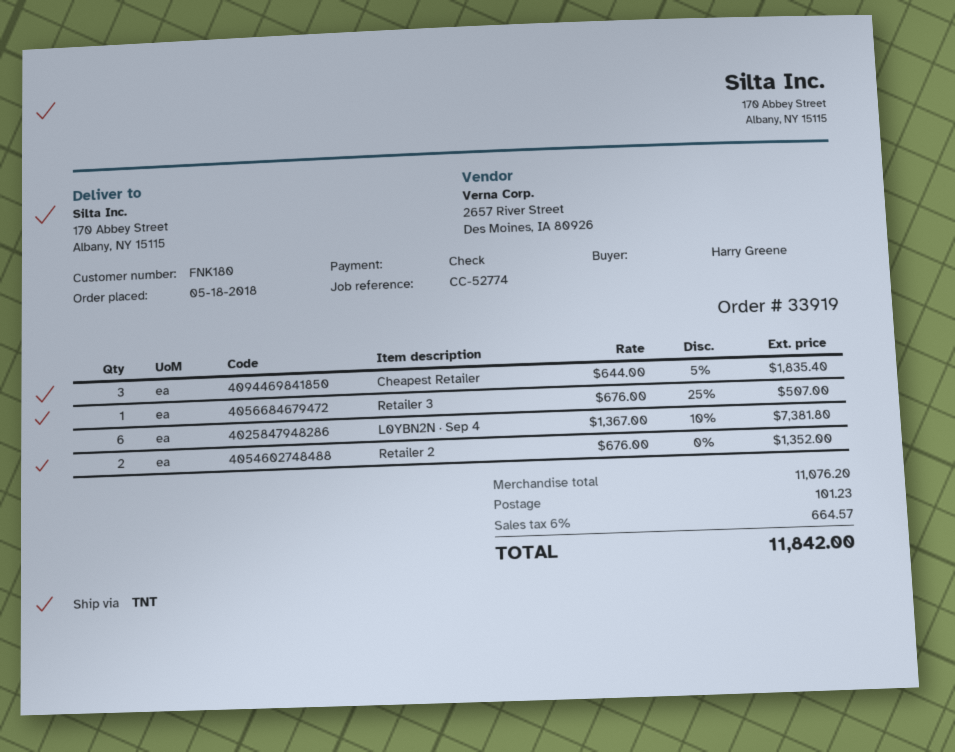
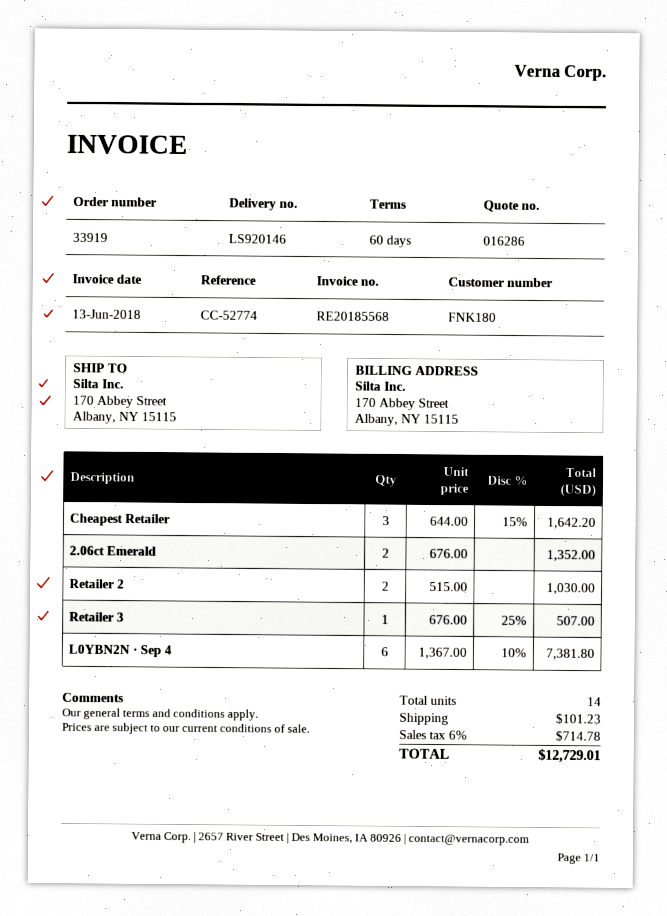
Cheapest Retailer: 3 x 644.00 - 5% = 1835.40 -> 3 x 644.00 - 15% = 1642.20
Retailer 2: 2 x 676.00 = 1352.00 -> 2 x 515.00 = 1030.00
2.06ct Emerald: none -> 2 x 676.00 = 1352.00
tax: 6% = 664.57 -> 6% = 714.78
total: 11842.00 -> 12729.01

